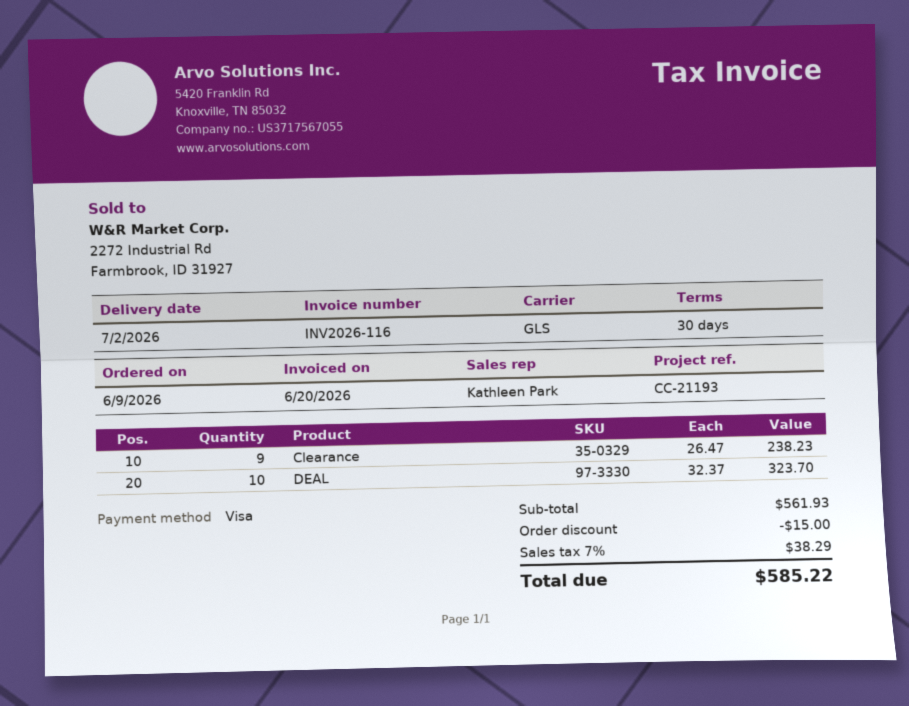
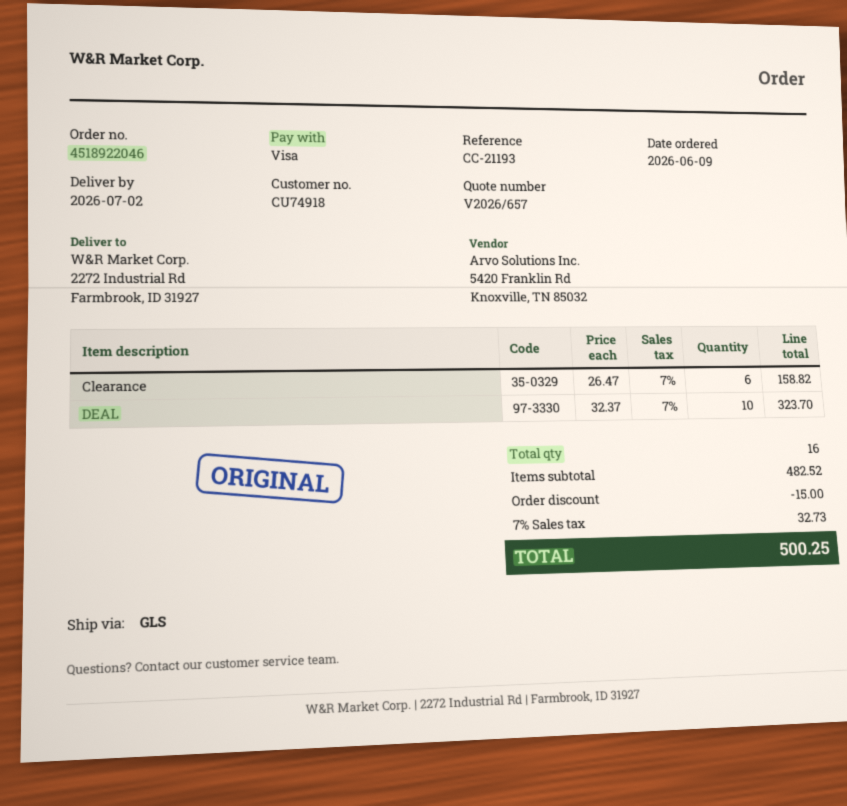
Clearance: 9 x 26.47 = 238.23 -> 6 x 26.47 = 158.82
subtotal: 561.93 -> 482.52
tax: 7% = 38.29 -> 7% = 32.73
total: 585.22 -> 500.25

